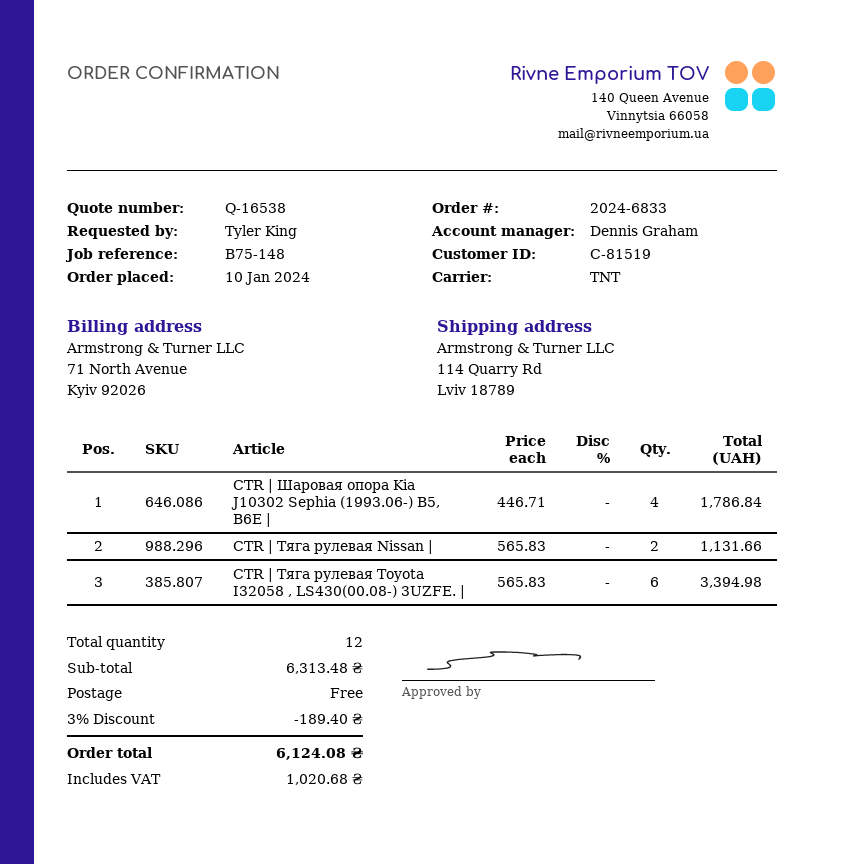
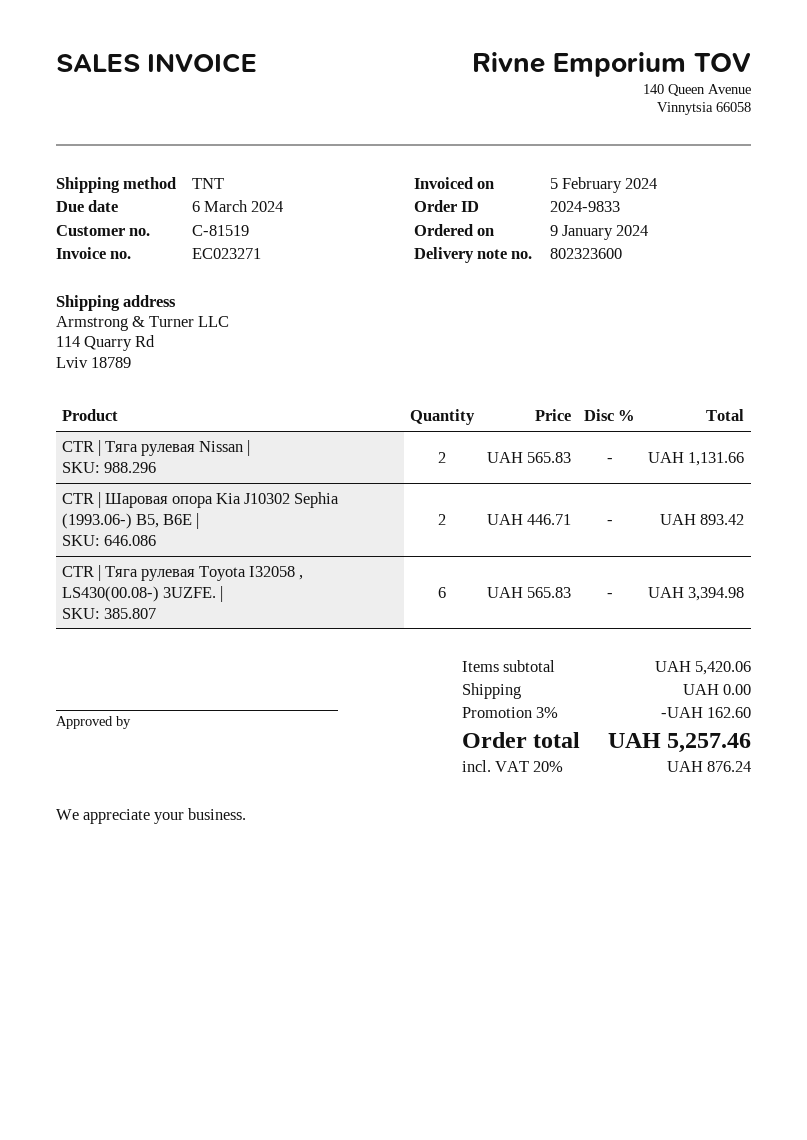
order number: 2024-6833 -> 2024-9833
order date: 2024-01-10 -> 2024-01-09
CTR | Шаровая опора Kia J10302 Sephia (1993.06-) B5, B6E |: 4 x 446.71 = 1786.84 -> 2 x 446.71 = 893.42
subtotal: 6313.48 -> 5420.06
discount: 3% = 189.40 -> 3% = 162.60
tax: 1020.68 -> 876.24
total: 6124.08 -> 5257.46

